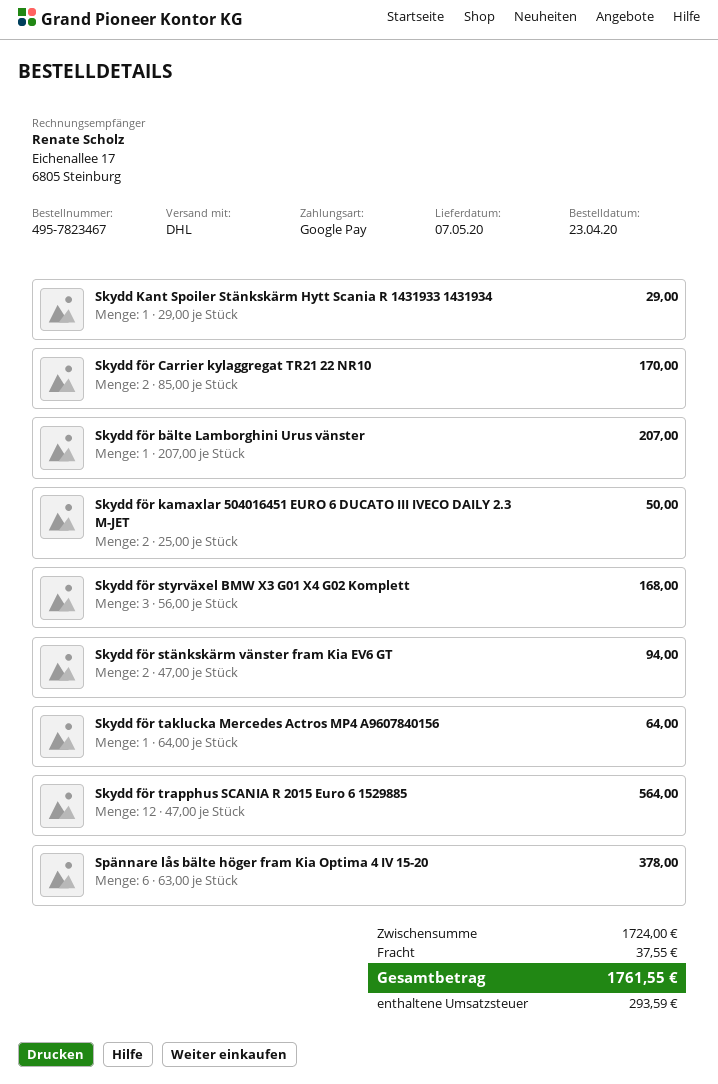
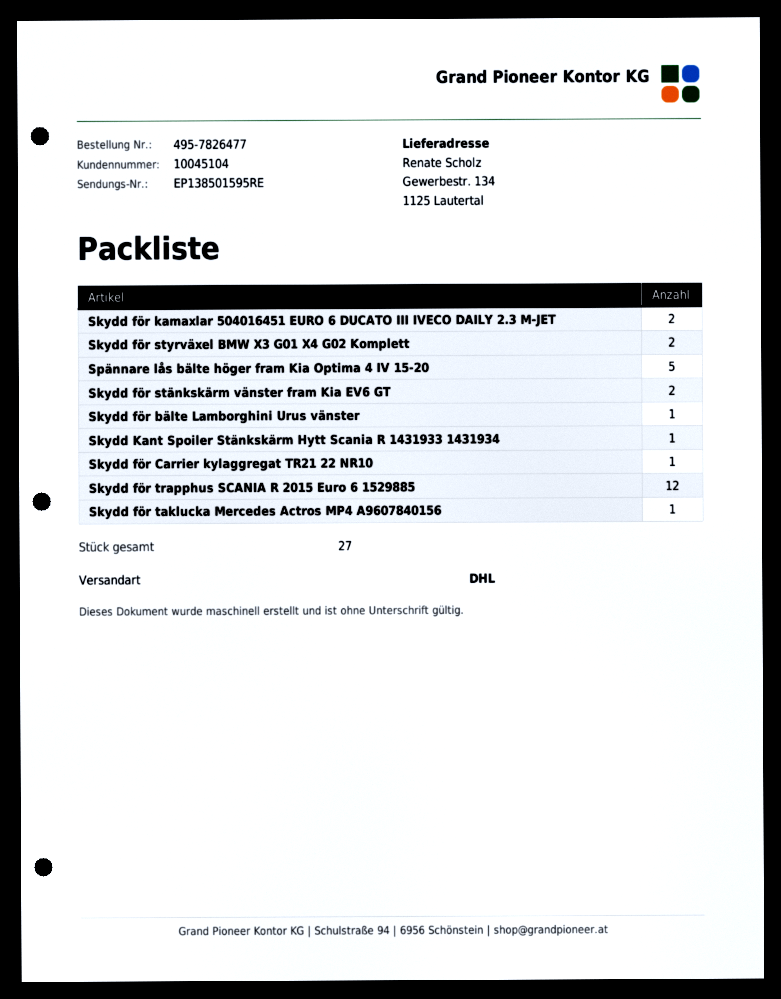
order number: 495-7823467 -> 495-7826477
Skydd för Carrier kylaggregat TR21 22 NR10: 2 -> 1
Skydd för styrväxel BMW X3 G01 X4 G02 Komplett: 3 -> 2
Spännare lås bälte höger fram Kia Optima 4 IV 15-20: 6 -> 5

